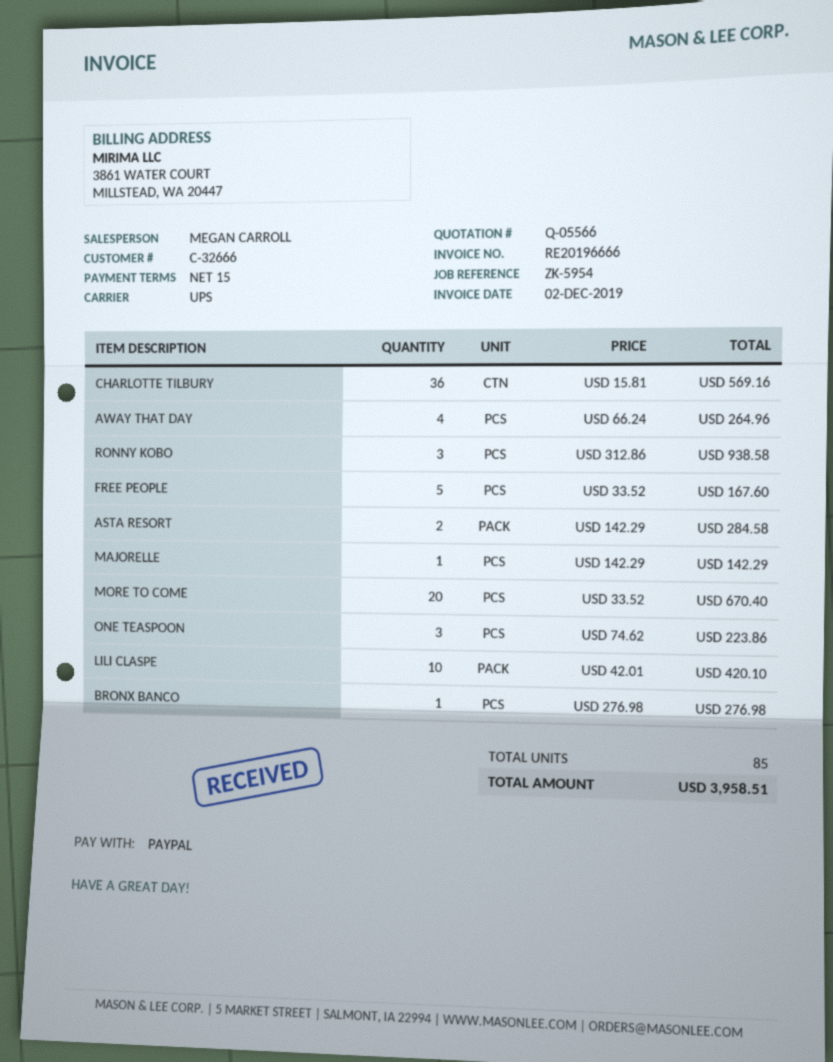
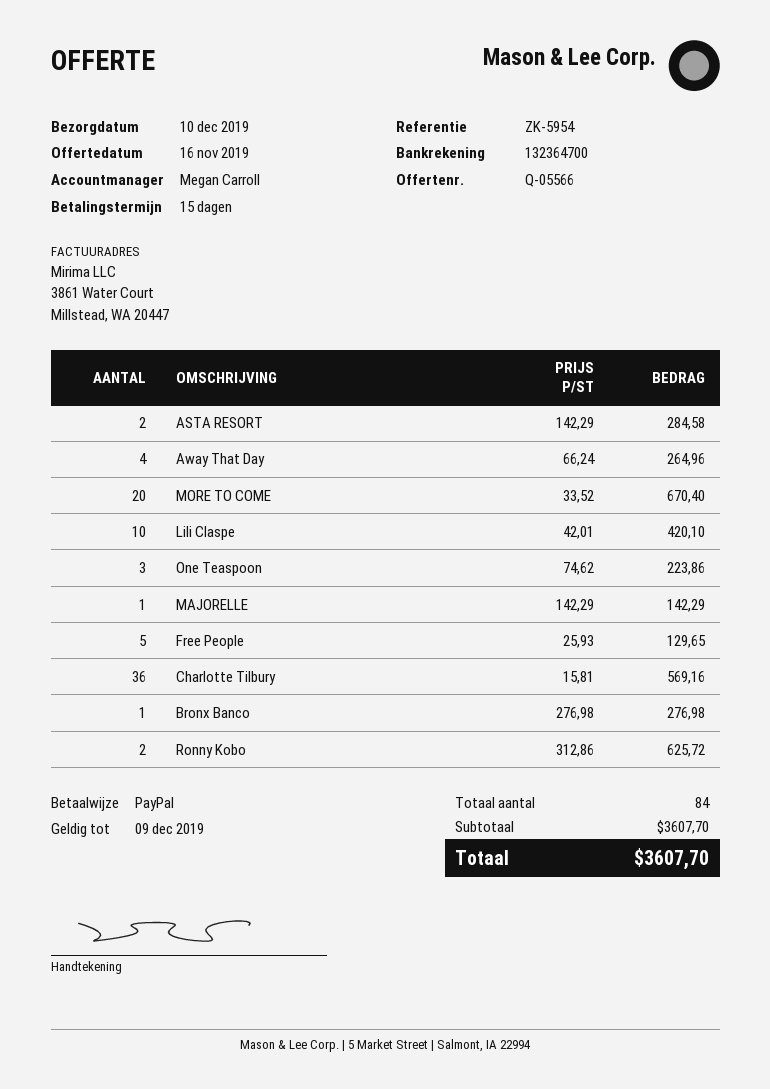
RONNY KOBO: 3 x 312.86 = 938.58 -> 2 x 312.86 = 625.72
FREE PEOPLE: 5 x 33.52 = 167.60 -> 5 x 25.93 = 129.65
total quantity: 85 -> 84
total: 3958.51 -> 3607.70

